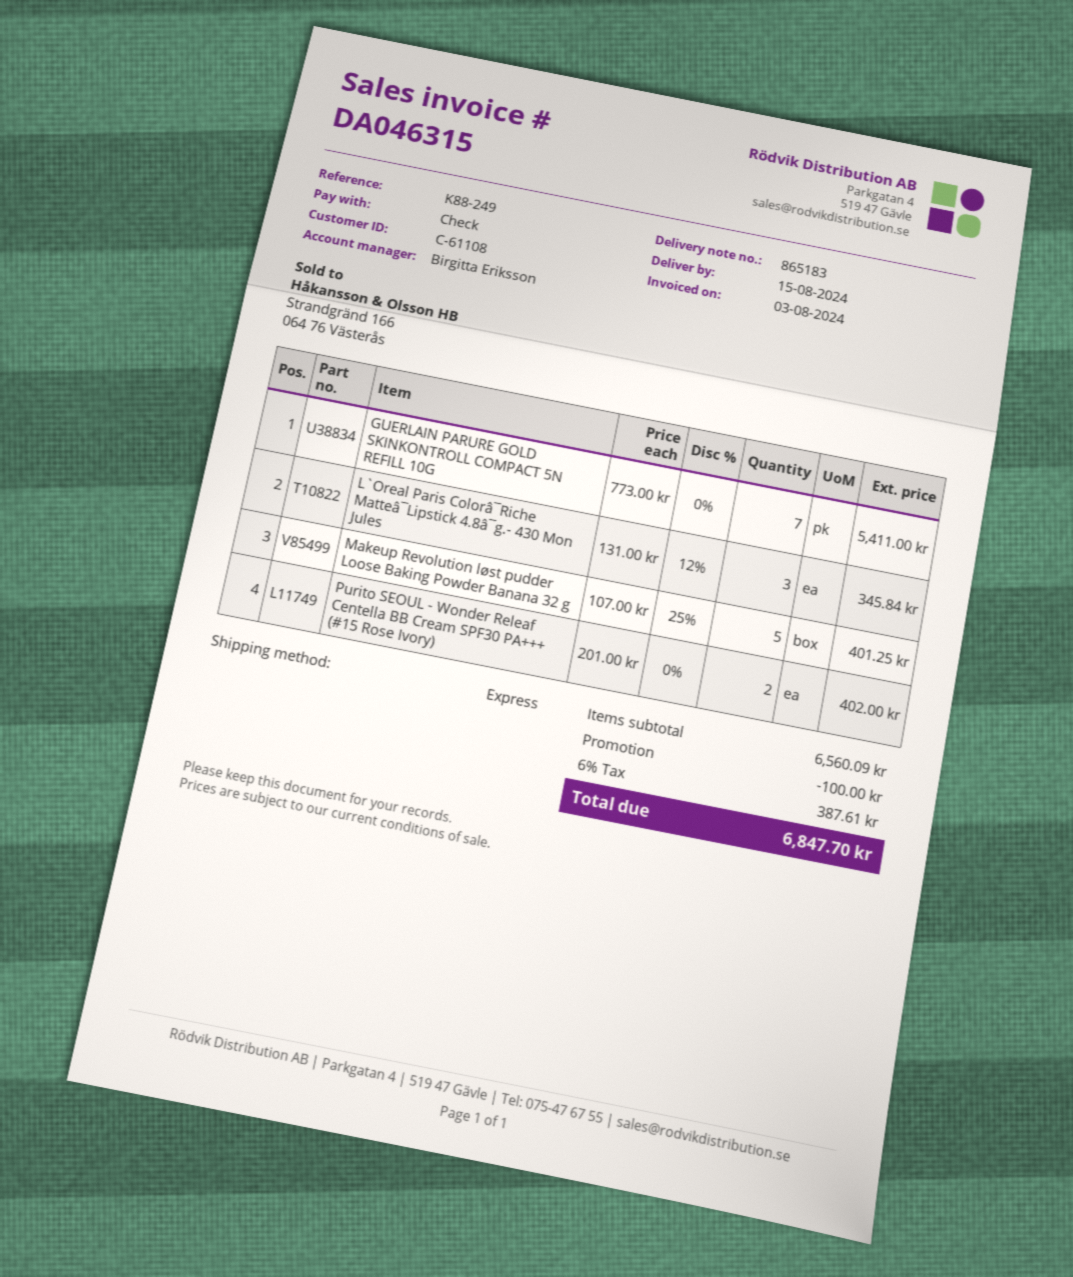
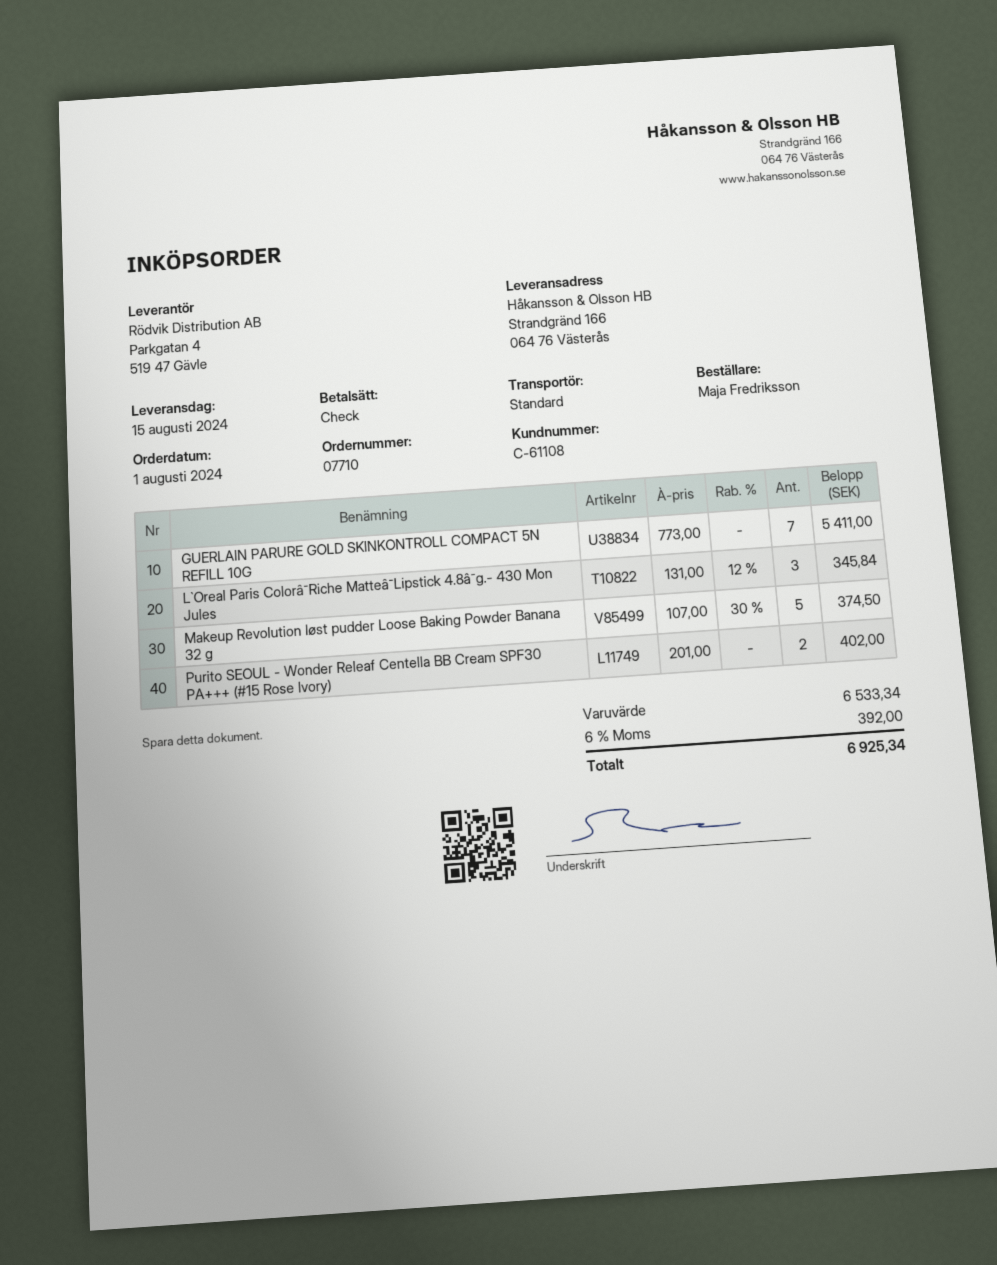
shipping method: express -> standard
Makeup Revolution løst pudder Loose Baking Powder Banana 32 g: 5 x 107.00 - 25% = 401.25 -> 5 x 107.00 - 30% = 374.50
subtotal: 6560.09 -> 6533.34
discount: 100.00 -> none
tax: 6% = 387.61 -> 6% = 392.00
total: 6847.70 -> 6925.34

